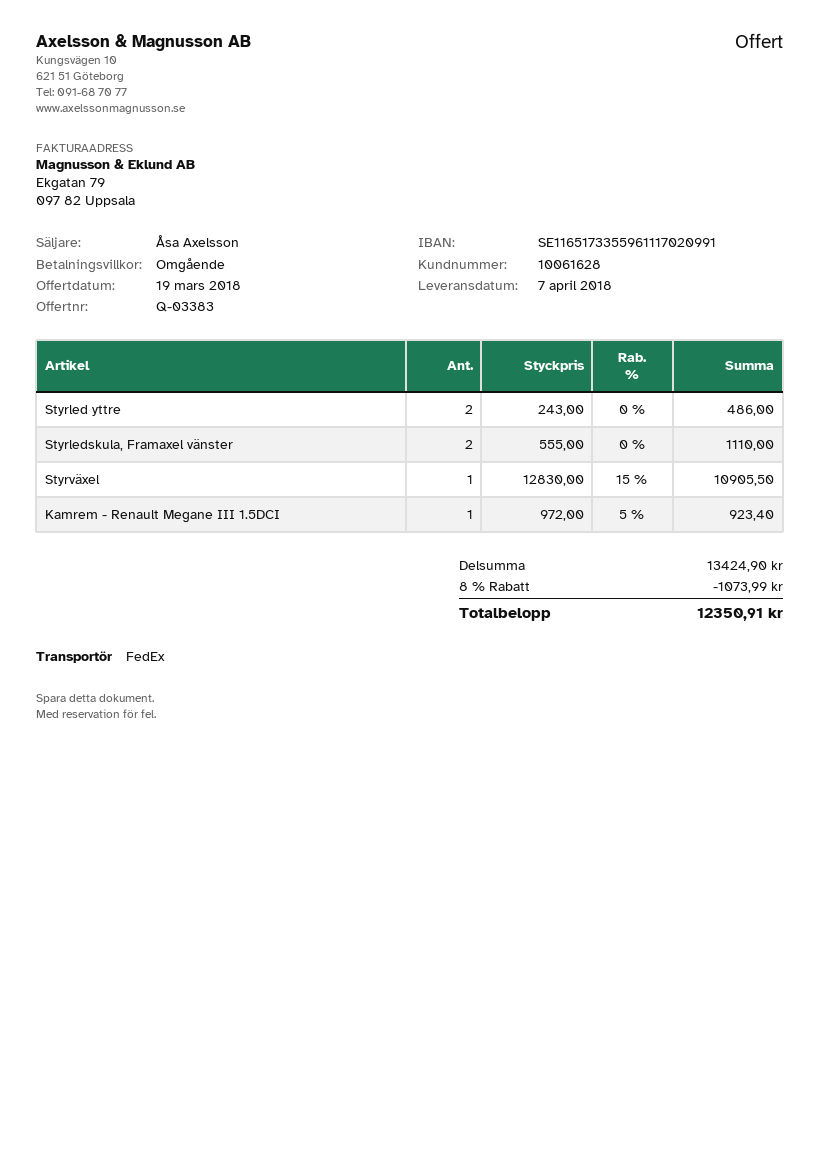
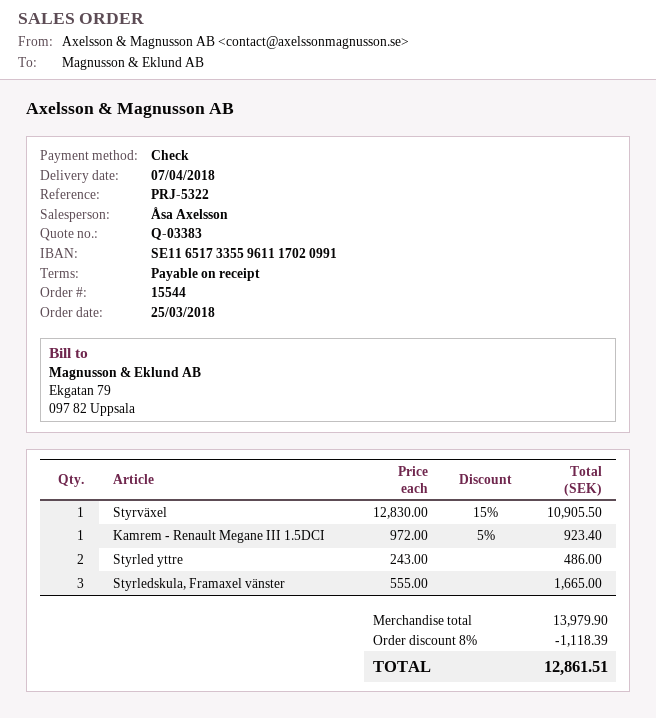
Styrledskula, Framaxel vänster: 2 x 555.00 = 1110.00 -> 3 x 555.00 = 1665.00
subtotal: 13424.90 -> 13979.90
discount: 8% = 1073.99 -> 8% = 1118.39
total: 12350.91 -> 12861.51

